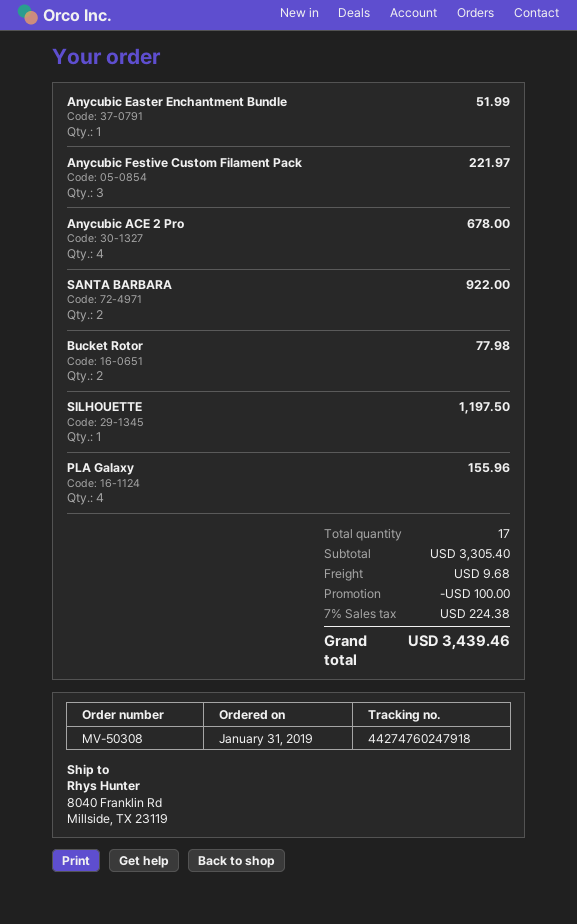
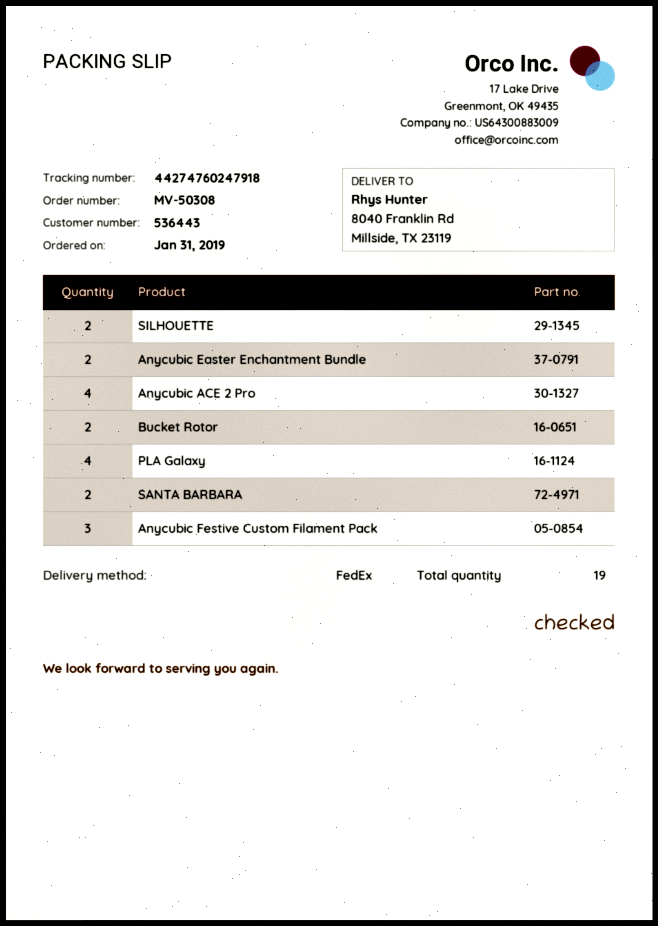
Anycubic Easter Enchantment Bundle: 1 -> 2
SILHOUETTE: 1 -> 2
total quantity: 17 -> 19

